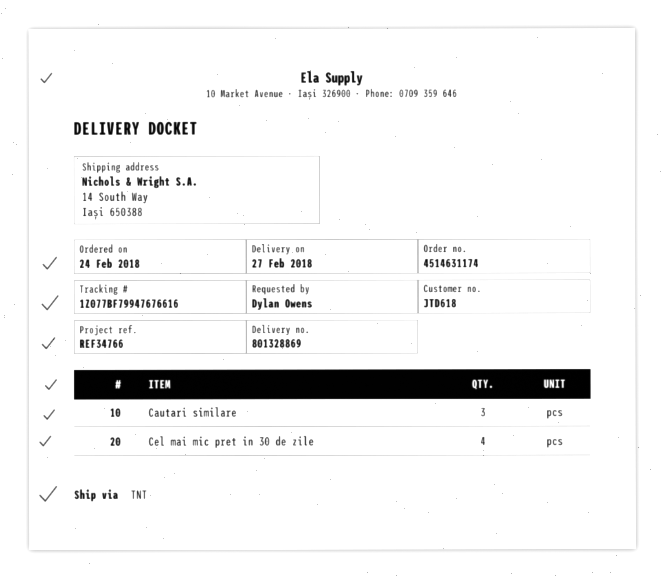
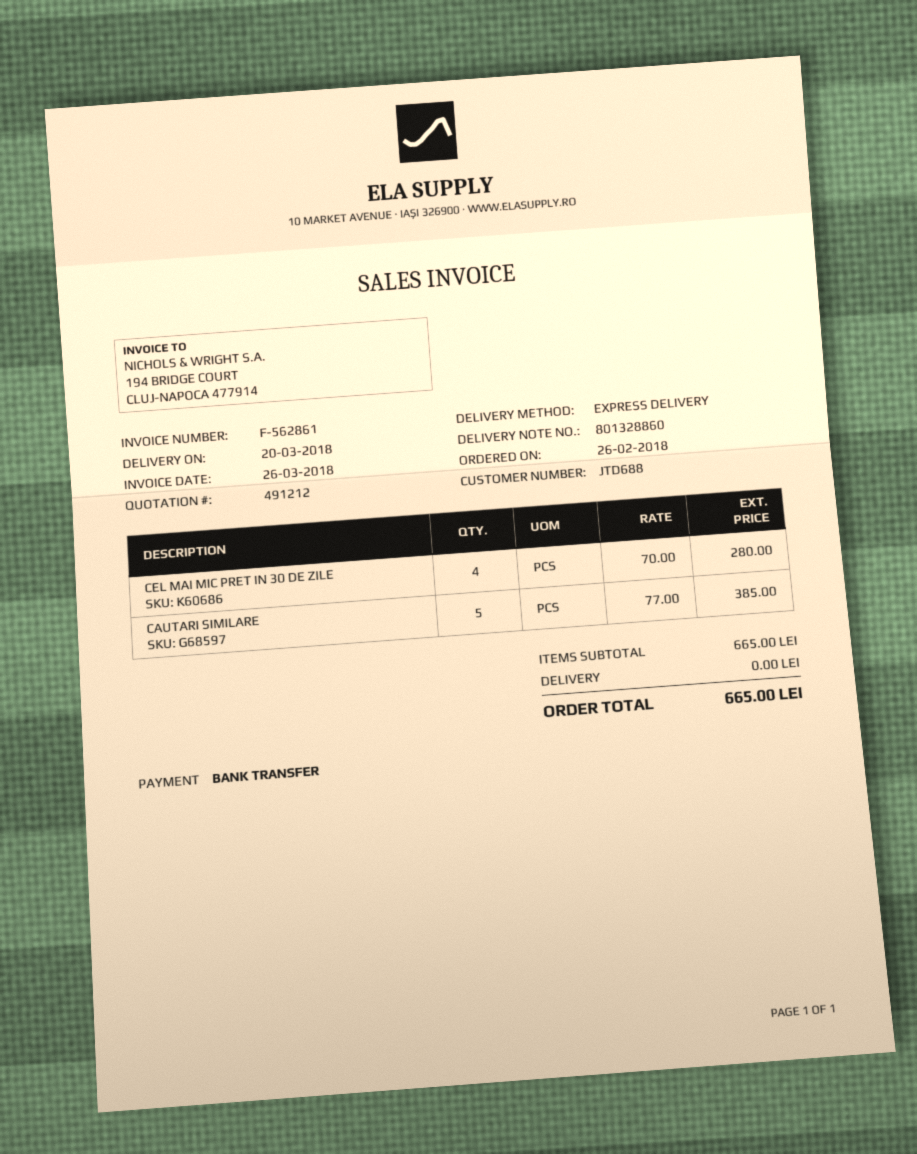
order date: 2018-02-24 -> 2018-02-26
delivery note number: 801328869 -> 801328860
delivery date: 2018-02-27 -> 2018-03-20
customer number: JTD618 -> JTD688
shipping method: TNT -> express
Cautari similare: 3 -> 5

